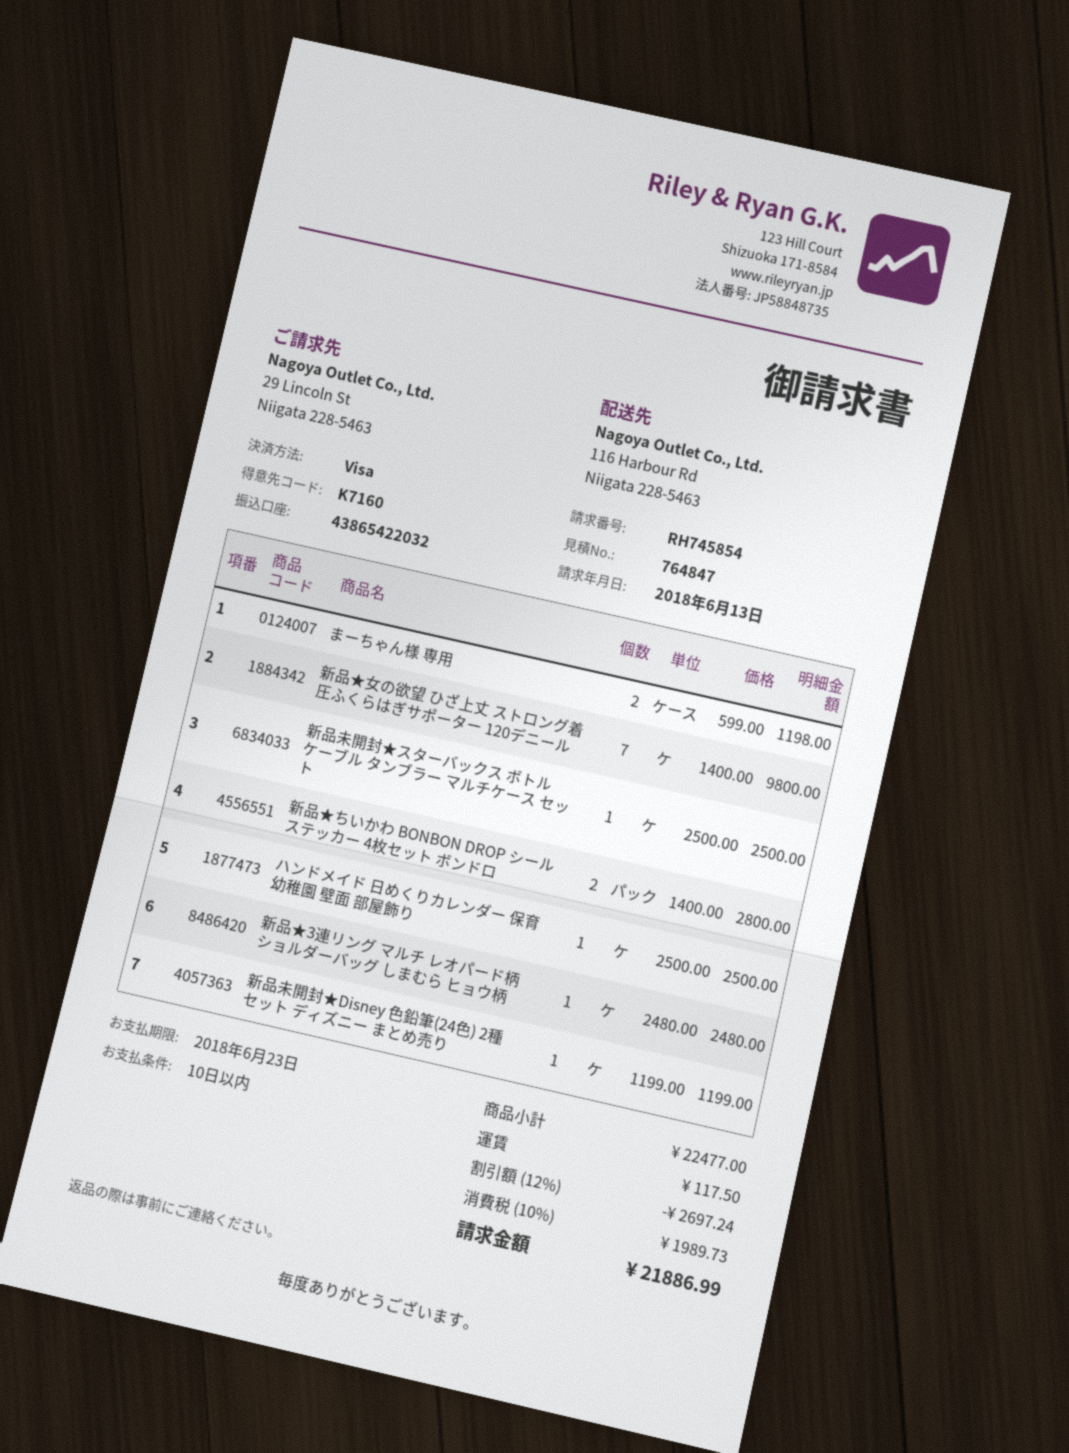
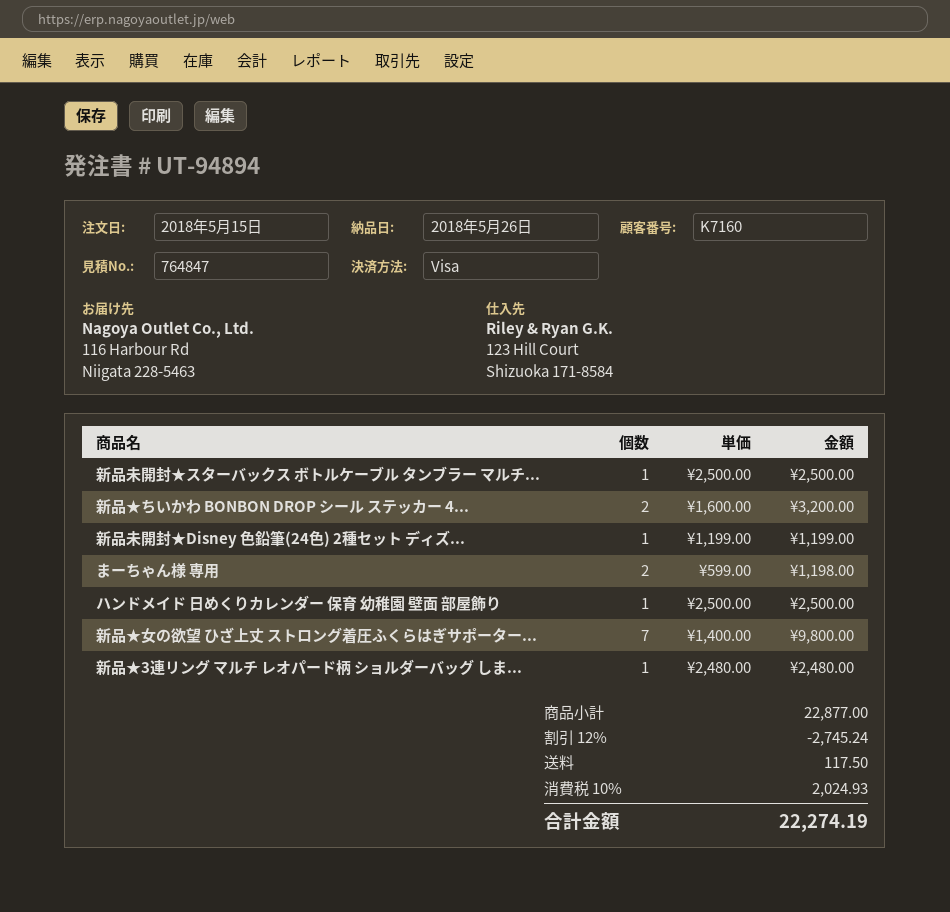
新品★ちいかわ BONBON DROP シール ステッカー 4枚セット ボンドロ: 2 x 1400.00 = 2800.00 -> 2 x 1600.00 = 3200.00
subtotal: 22477.00 -> 22877.00
discount: 12% = 2697.24 -> 12% = 2745.24
tax: 10% = 1989.73 -> 10% = 2024.93
total: 21886.99 -> 22274.19

